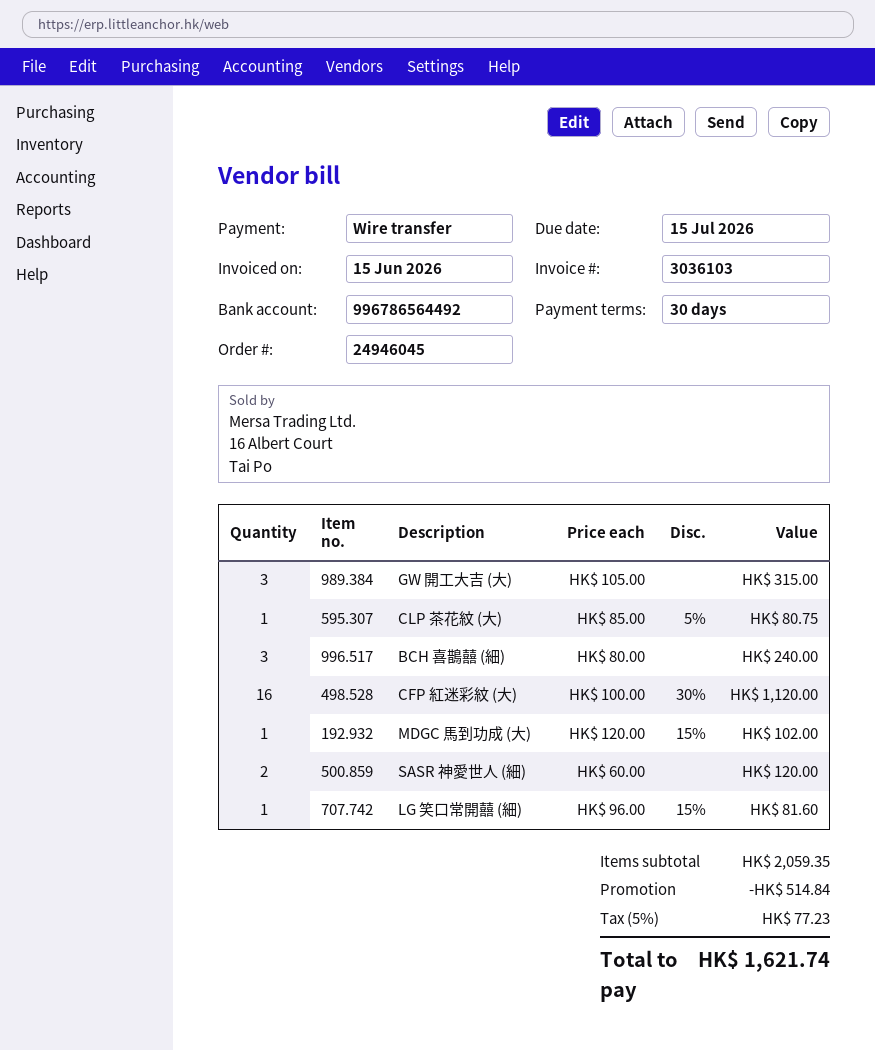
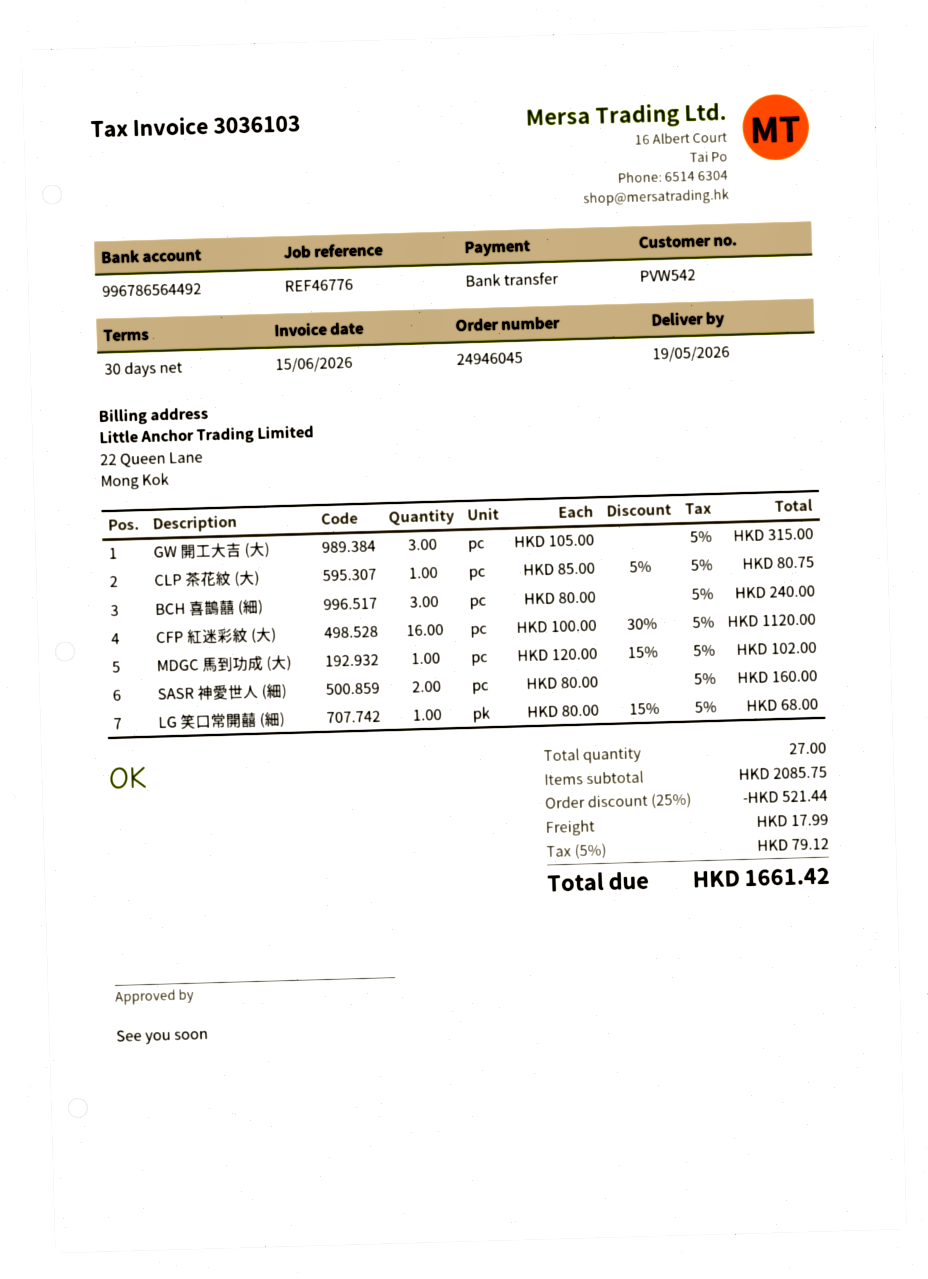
SASR 神愛世人 (細): 2 x 60.00 = 120.00 -> 2 x 80.00 = 160.00
LG 笑口常開囍 (細): 1 x 96.00 - 15% = 81.60 -> 1 x 80.00 - 15% = 68.00
subtotal: 2059.35 -> 2085.75
discount: 514.84 -> 521.44
shipping: none -> 17.99
tax: 5% = 77.23 -> 5% = 79.12
total: 1621.74 -> 1661.42

